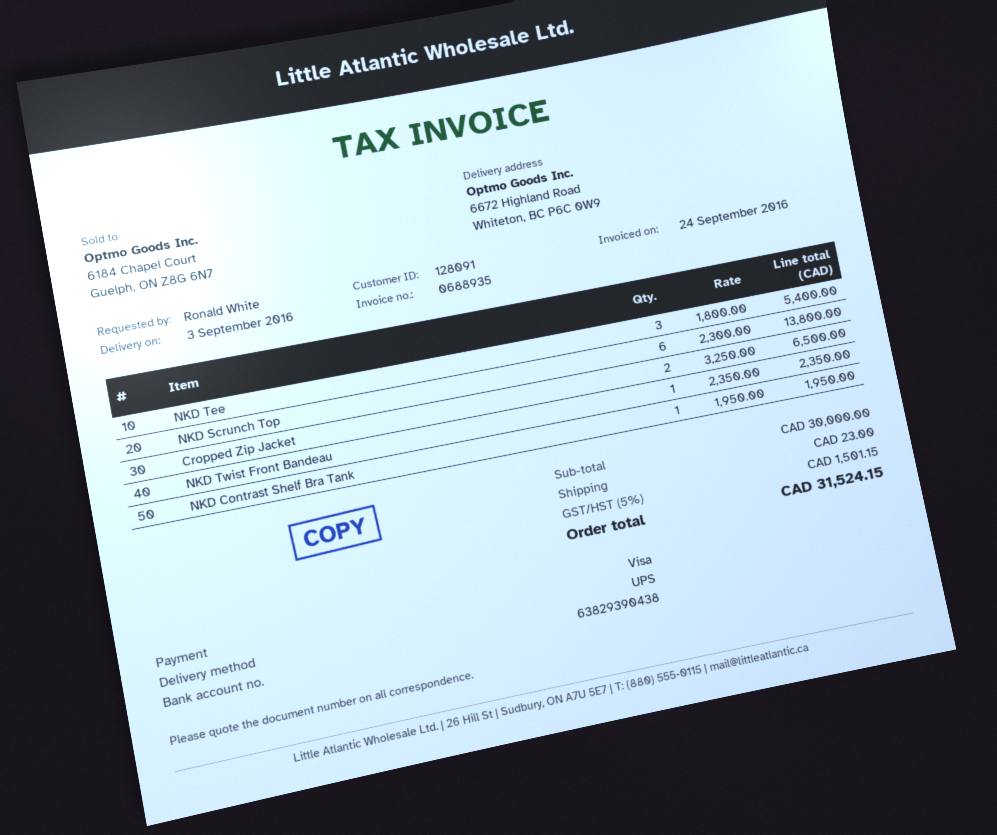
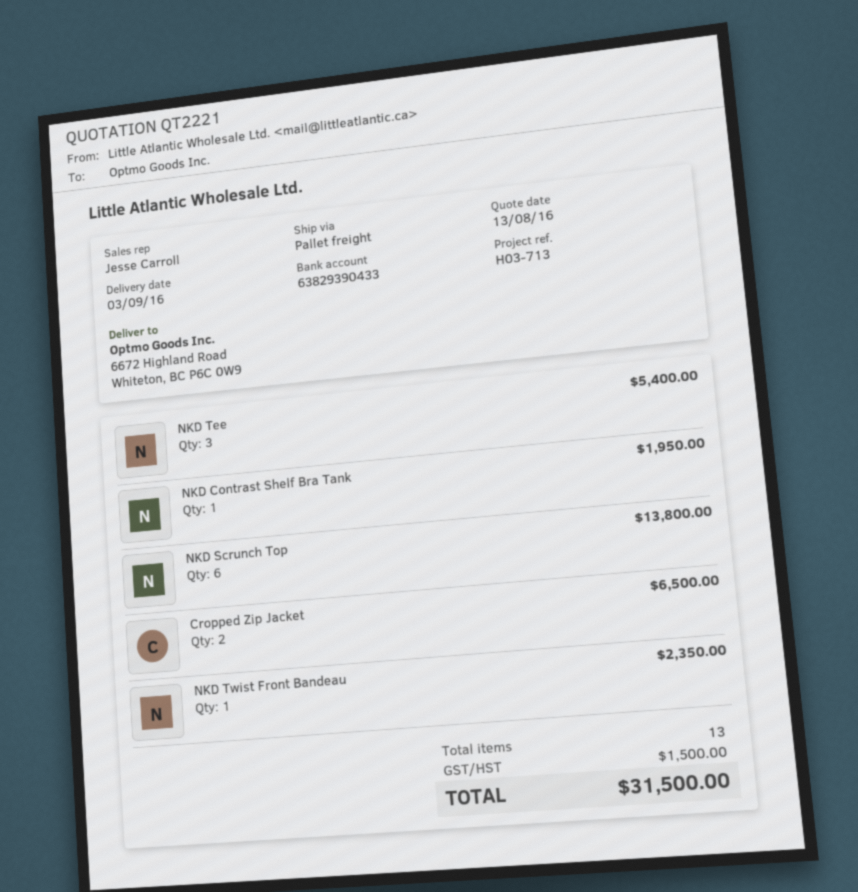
bank account: 63829390438 -> 63829390433
shipping method: UPS -> pallet freight
shipping: 23.00 -> none
tax: 1501.15 -> 1500.00
total: 31524.15 -> 31500.00

